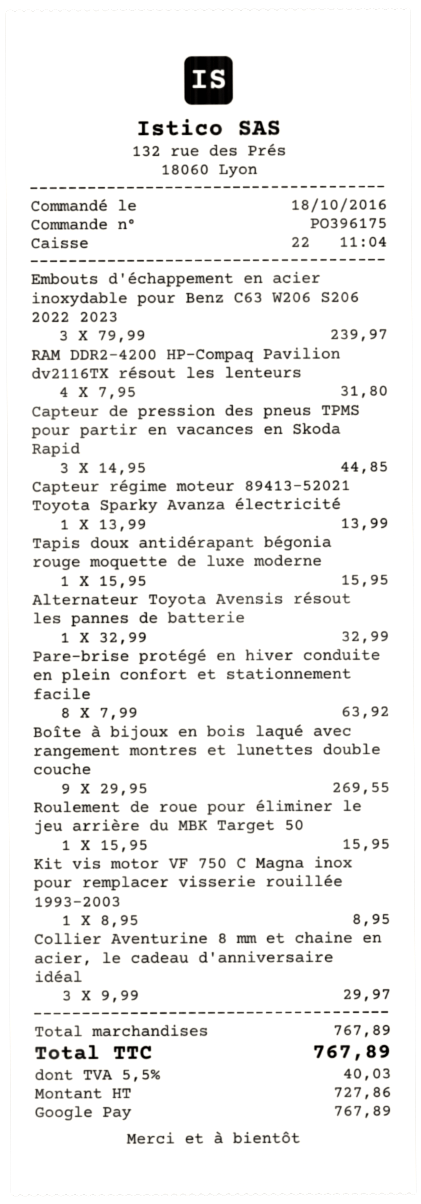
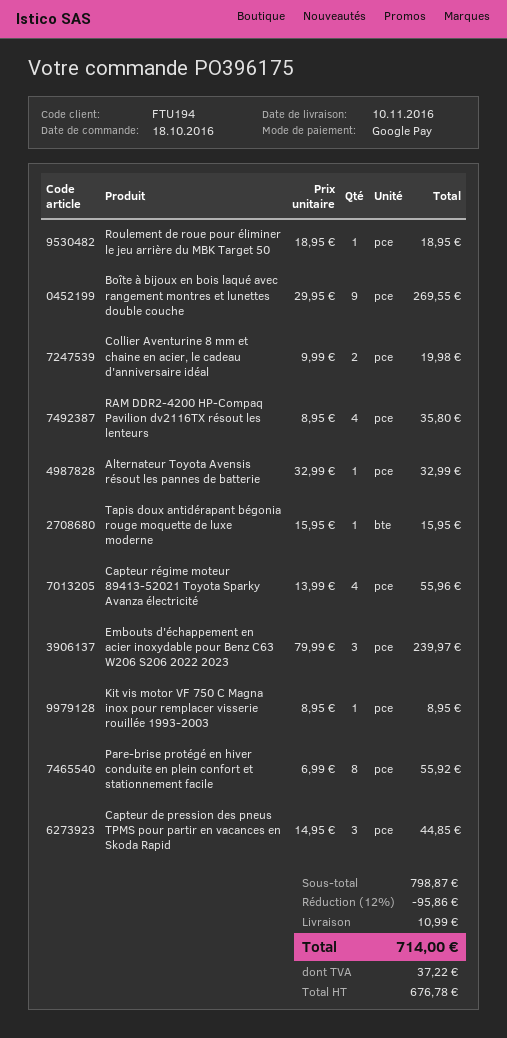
RAM DDR2-4200 HP-Compaq Pavilion dv2116TX résout les lenteurs: 4 x 7.95 = 31.80 -> 4 x 8.95 = 35.80
Capteur régime moteur 89413-52021 Toyota Sparky Avanza électricité: 1 x 13.99 = 13.99 -> 4 x 13.99 = 55.96
Pare-brise protégé en hiver conduite en plein confort et stationnement facile: 8 x 7.99 = 63.92 -> 8 x 6.99 = 55.92
Roulement de roue pour éliminer le jeu arrière du MBK Target 50: 1 x 15.95 = 15.95 -> 1 x 18.95 = 18.95
Collier Aventurine 8 mm et chaine en acier, le cadeau d'anniversaire idéal: 3 x 9.99 = 29.97 -> 2 x 9.99 = 19.98
subtotal: 767.89 -> 798.87
discount: none -> 12% = 95.86
shipping: none -> 10.99
net: 727.86 -> 676.78
tax: 40.03 -> 37.22
total: 767.89 -> 714.00

